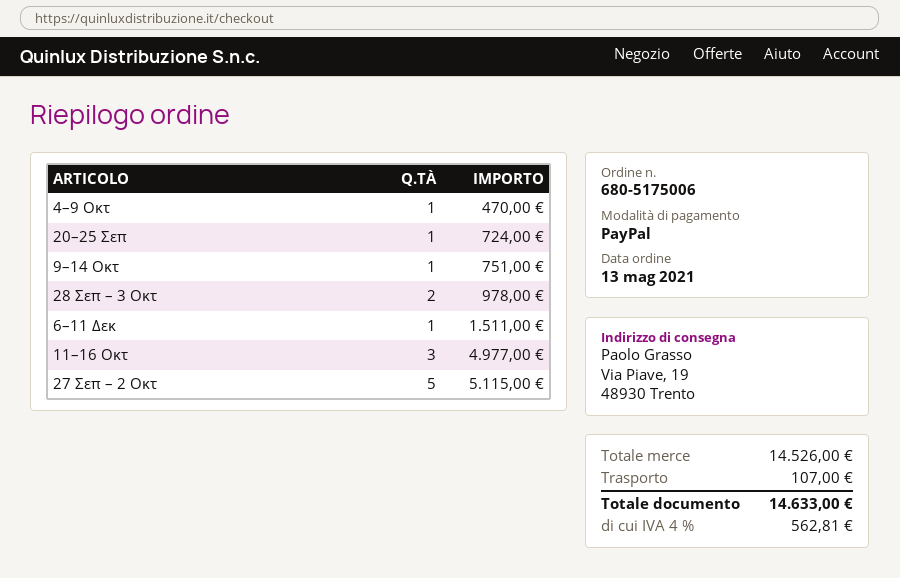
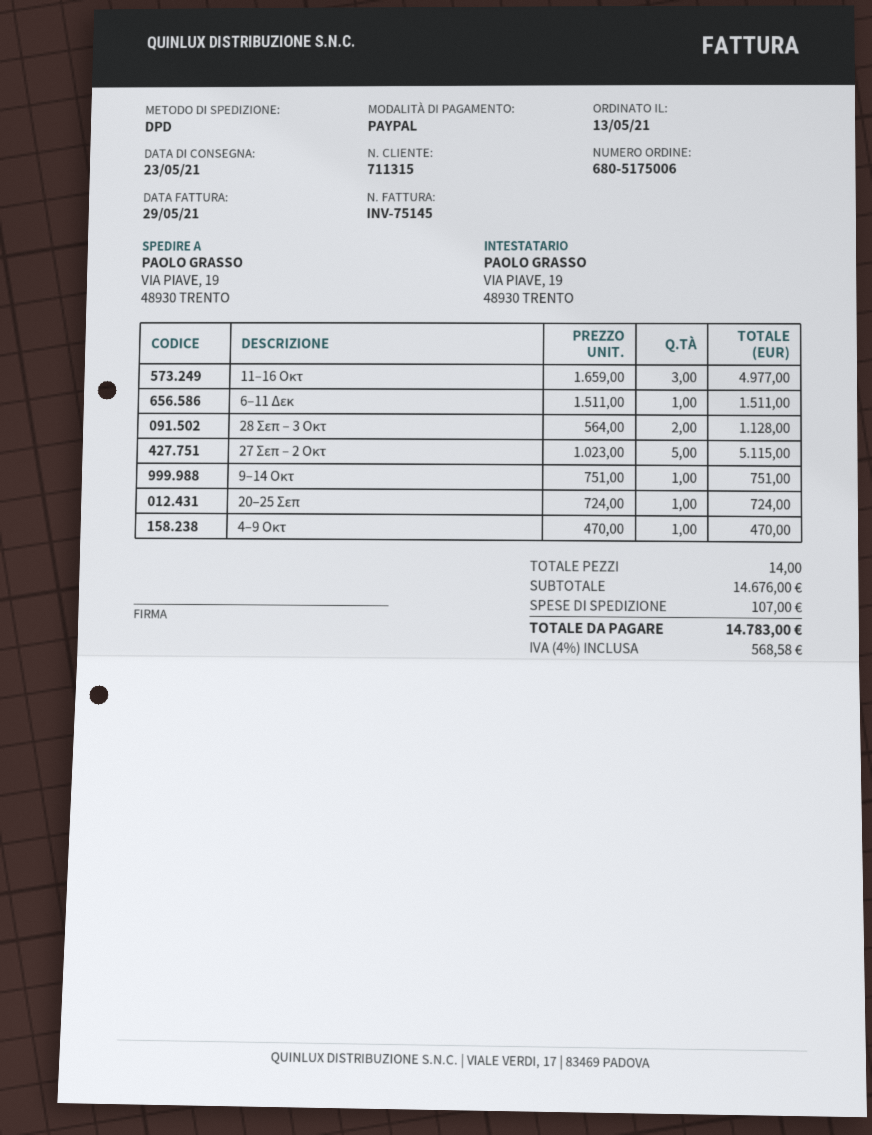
28 Σεπ – 3 Οκτ: 2 for 978.00 -> 2 for 1128.00
subtotal: 14526.00 -> 14676.00
tax: 4% = 562.81 -> 4% = 568.58
total: 14633.00 -> 14783.00

